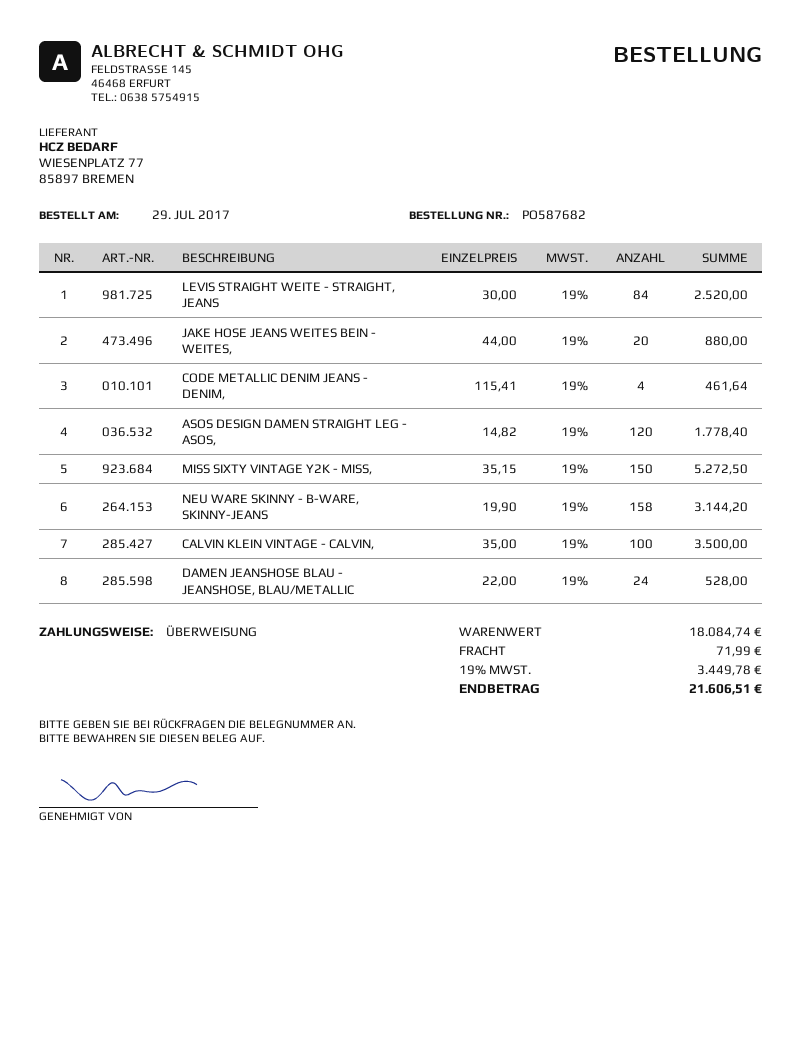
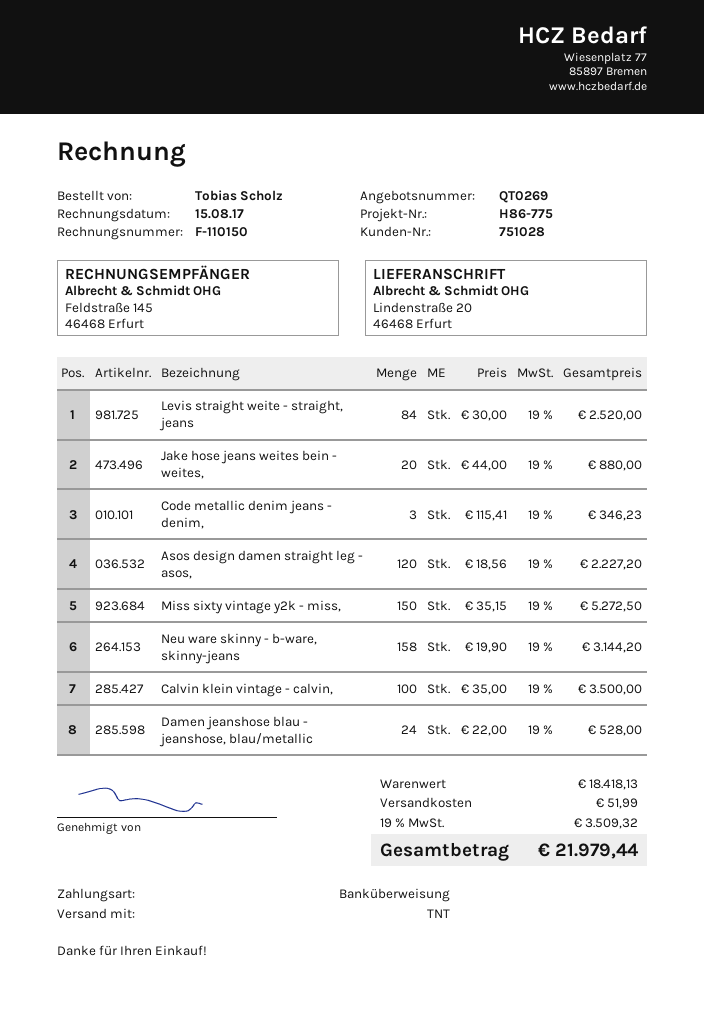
CODE METALLIC DENIM JEANS - DENIM,: 4 x 115.41 = 461.64 -> 3 x 115.41 = 346.23
ASOS DESIGN DAMEN STRAIGHT LEG - ASOS,: 120 x 14.82 = 1778.40 -> 120 x 18.56 = 2227.20
subtotal: 18084.74 -> 18418.13
shipping: 71.99 -> 51.99
tax: 19% = 3449.78 -> 19% = 3509.32
total: 21606.51 -> 21979.44

